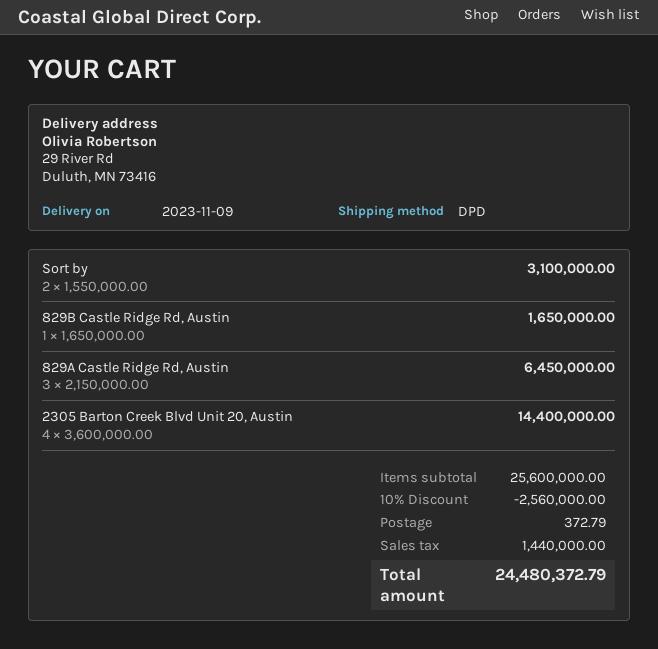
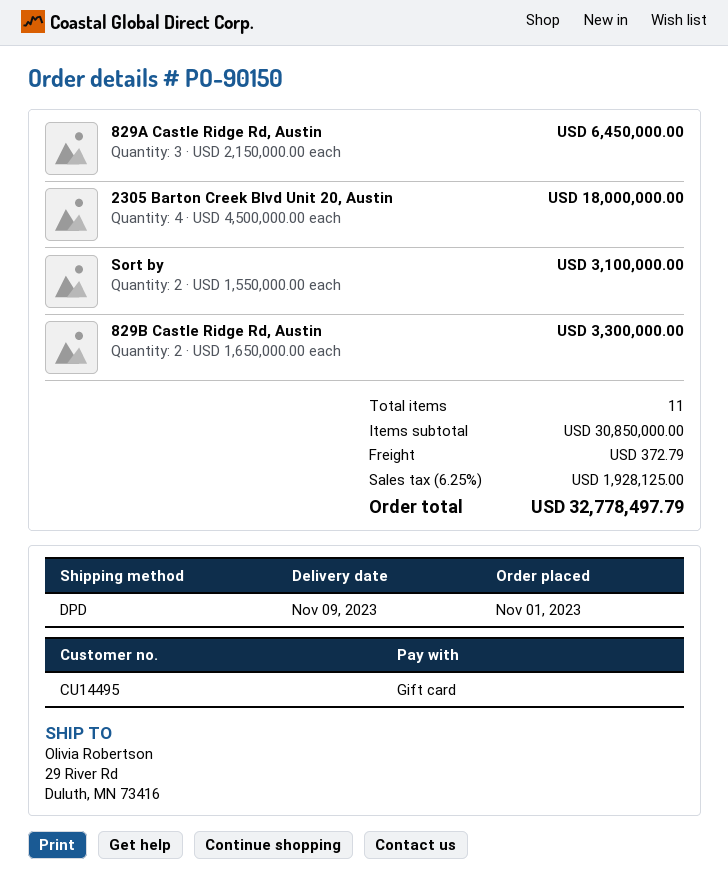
829B Castle Ridge Rd, Austin: 1 x 1650000.00 = 1650000.00 -> 2 x 1650000.00 = 3300000.00
2305 Barton Creek Blvd Unit 20, Austin: 4 x 3600000.00 = 14400000.00 -> 4 x 4500000.00 = 18000000.00
subtotal: 25600000.00 -> 30850000.00
discount: 10% = 2560000.00 -> none
tax: 1440000.00 -> 1928125.00
total: 24480372.79 -> 32778497.79

